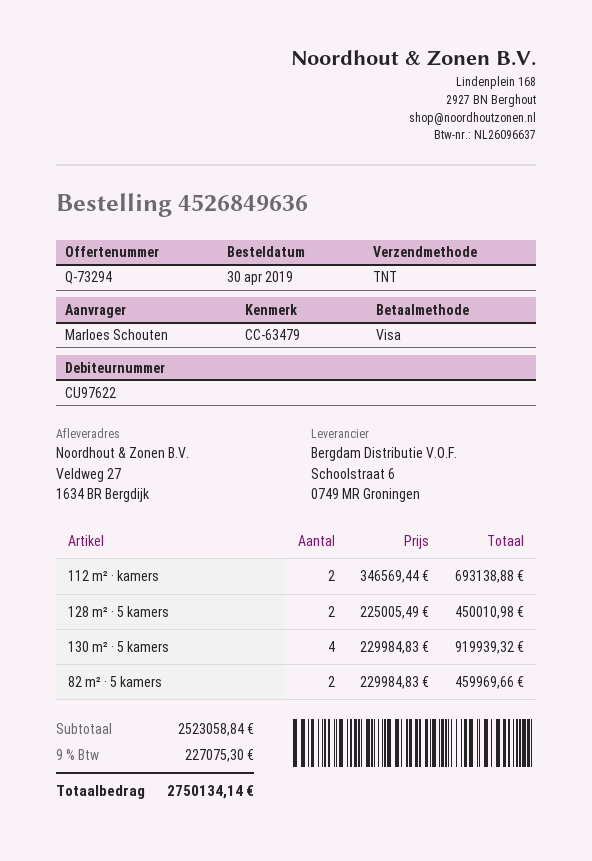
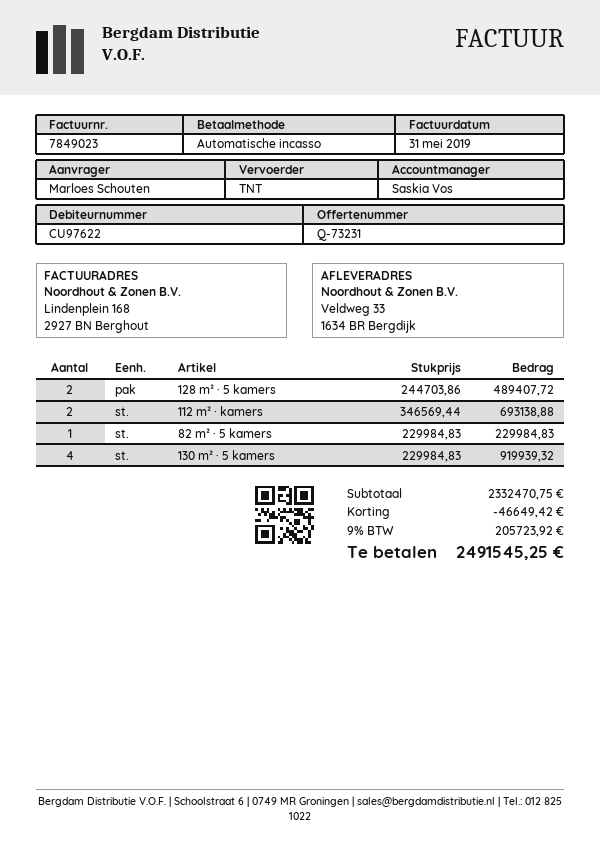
quote number: Q-73294 -> Q-73231
payment method: Visa -> direct debit
ship to: Veldweg 27, 1634 BR Bergdijk -> Veldweg 33, 1634 BR Bergdijk
128 m² · 5 kamers: 2 x 225005.49 = 450010.98 -> 2 x 244703.86 = 489407.72
82 m² · 5 kamers: 2 x 229984.83 = 459969.66 -> 1 x 229984.83 = 229984.83
subtotal: 2523058.84 -> 2332470.75
discount: none -> 46649.42
tax: 9% = 227075.30 -> 9% = 205723.92
total: 2750134.14 -> 2491545.25

